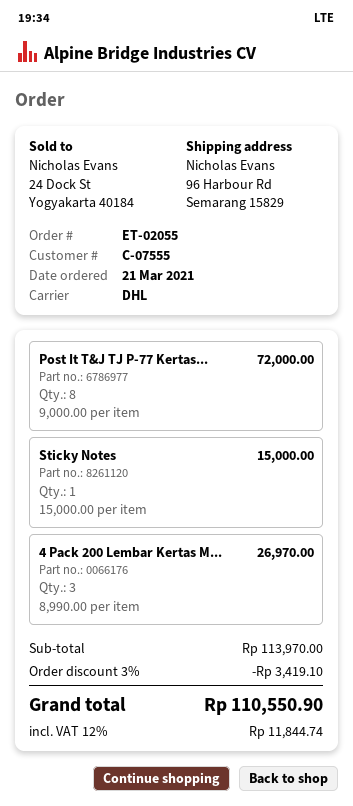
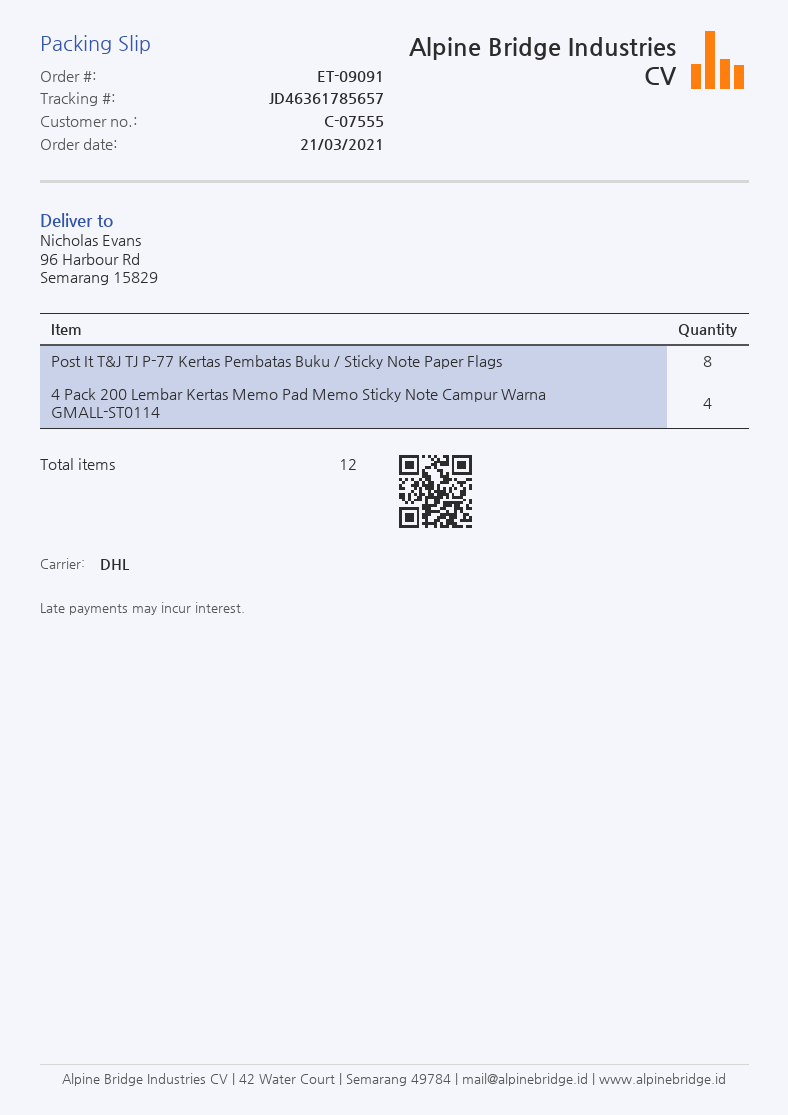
order number: ET-02055 -> ET-09091
Sticky Notes: 1 -> none
4 Pack 200 Lembar Kertas M...: 3 -> 4

